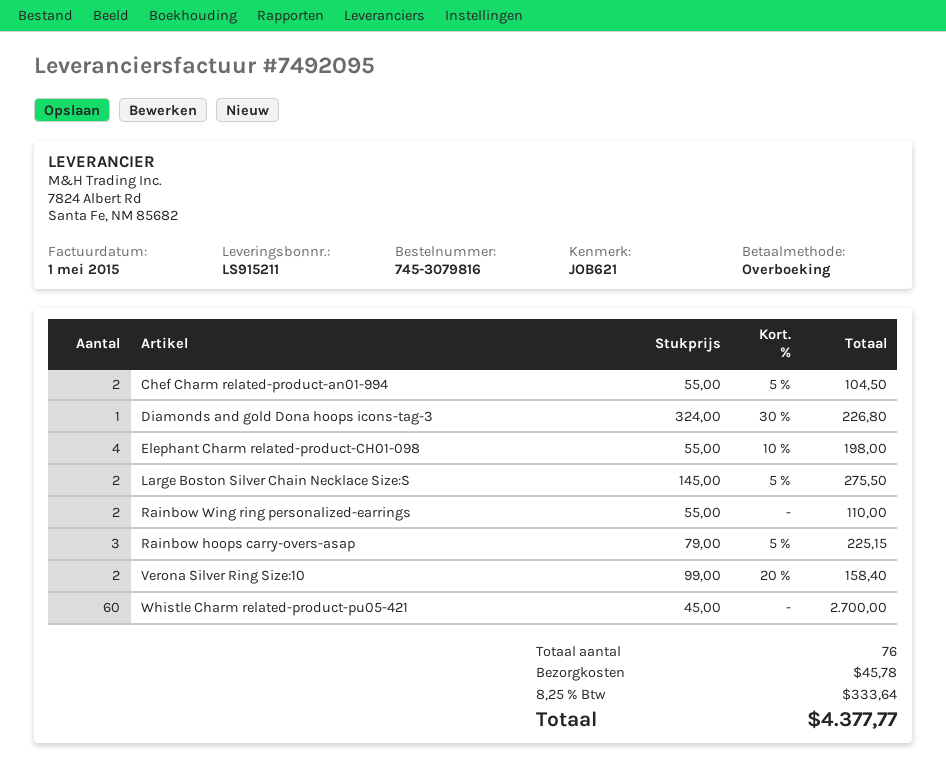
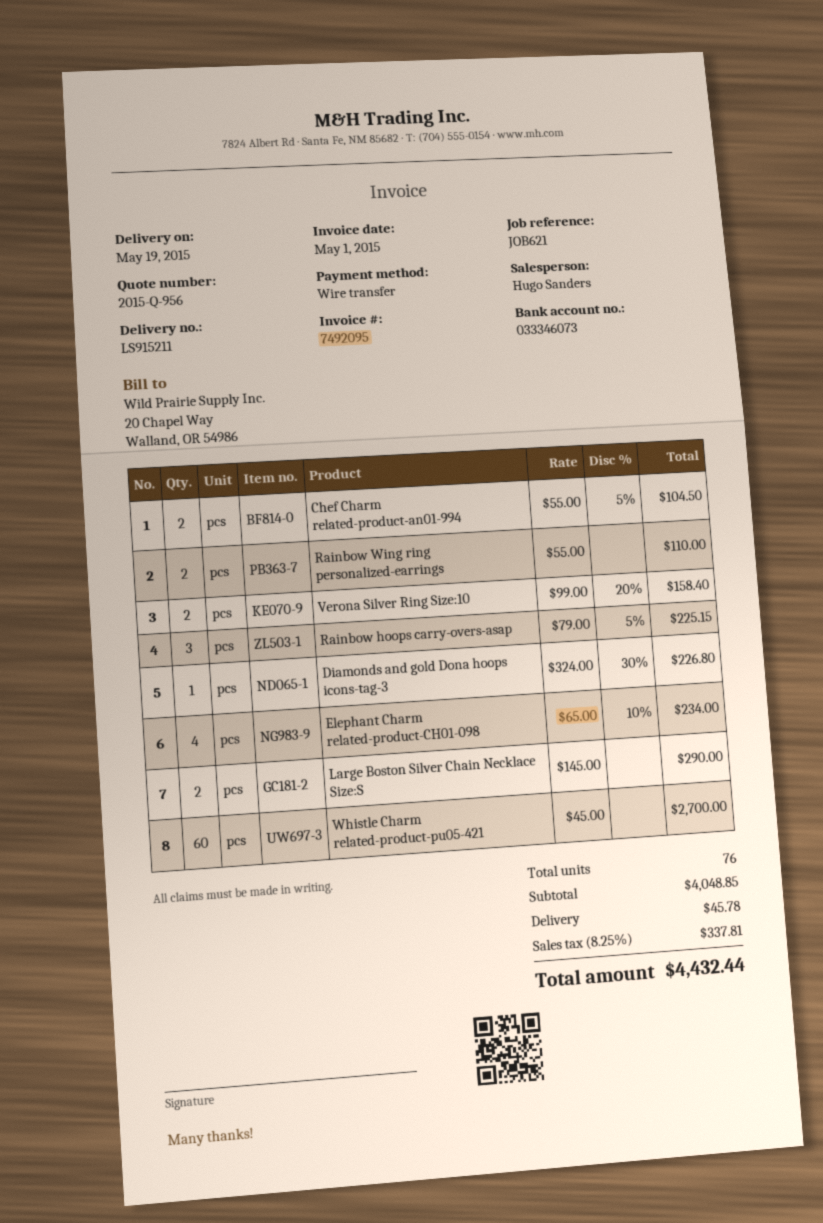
Elephant Charm related-product-CH01-098: 4 x 55.00 - 10% = 198.00 -> 4 x 65.00 - 10% = 234.00
Large Boston Silver Chain Necklace Size:S: 2 x 145.00 - 5% = 275.50 -> 2 x 145.00 = 290.00
tax: 8.25% = 333.64 -> 8.25% = 337.81
total: 4377.77 -> 4432.44

